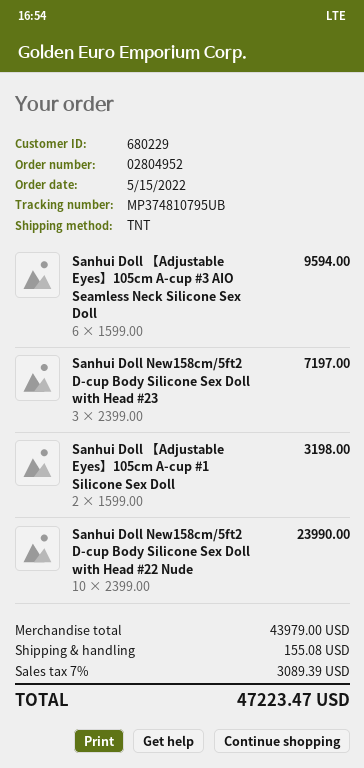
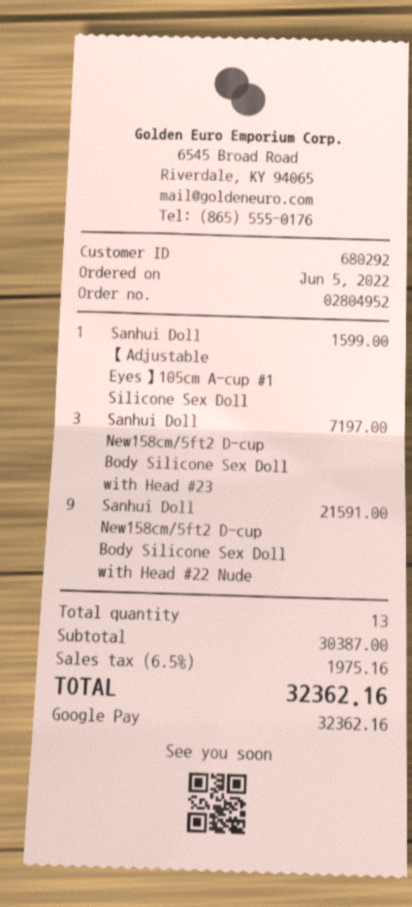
order date: 2022-05-15 -> 2022-06-05
customer number: 680229 -> 680292
Sanhui Doll 【Adjustable Eyes】105cm A-cup #3 AIO Seamless Neck Silicone Sex Doll: 6 for 9594.00 -> none
Sanhui Doll 【Adjustable Eyes】105cm A-cup #1 Silicone Sex Doll: 2 for 3198.00 -> 1 for 1599.00
Sanhui Doll New158cm/5ft2 D-cup Body Silicone Sex Doll with Head #22 Nude: 10 for 23990.00 -> 9 for 21591.00
subtotal: 43979.00 -> 30387.00
shipping: 155.08 -> none
tax: 7% = 3089.39 -> 6.5% = 1975.16
total: 47223.47 -> 32362.16

